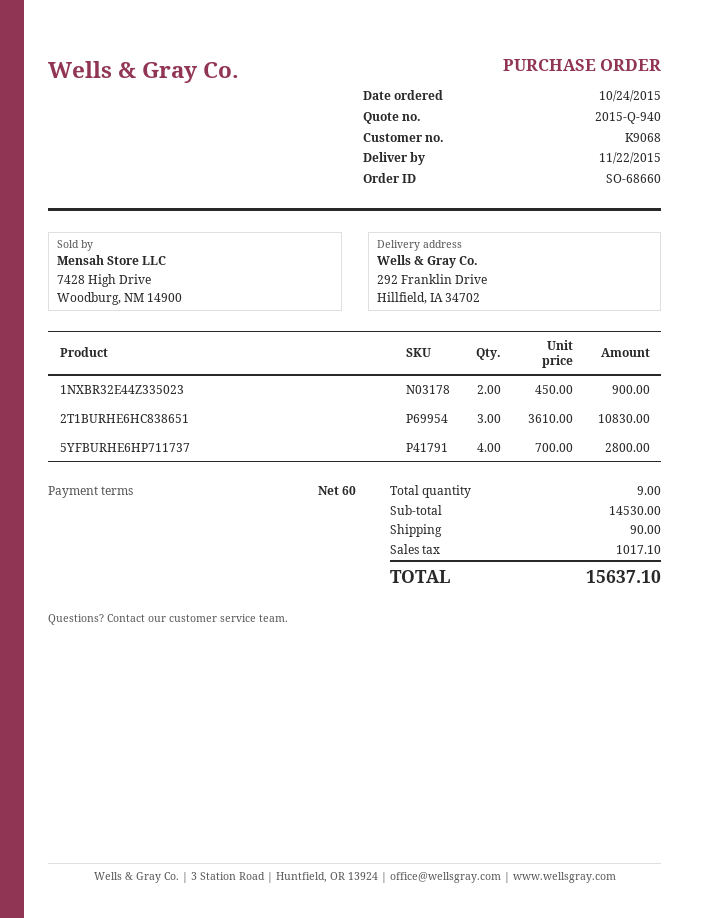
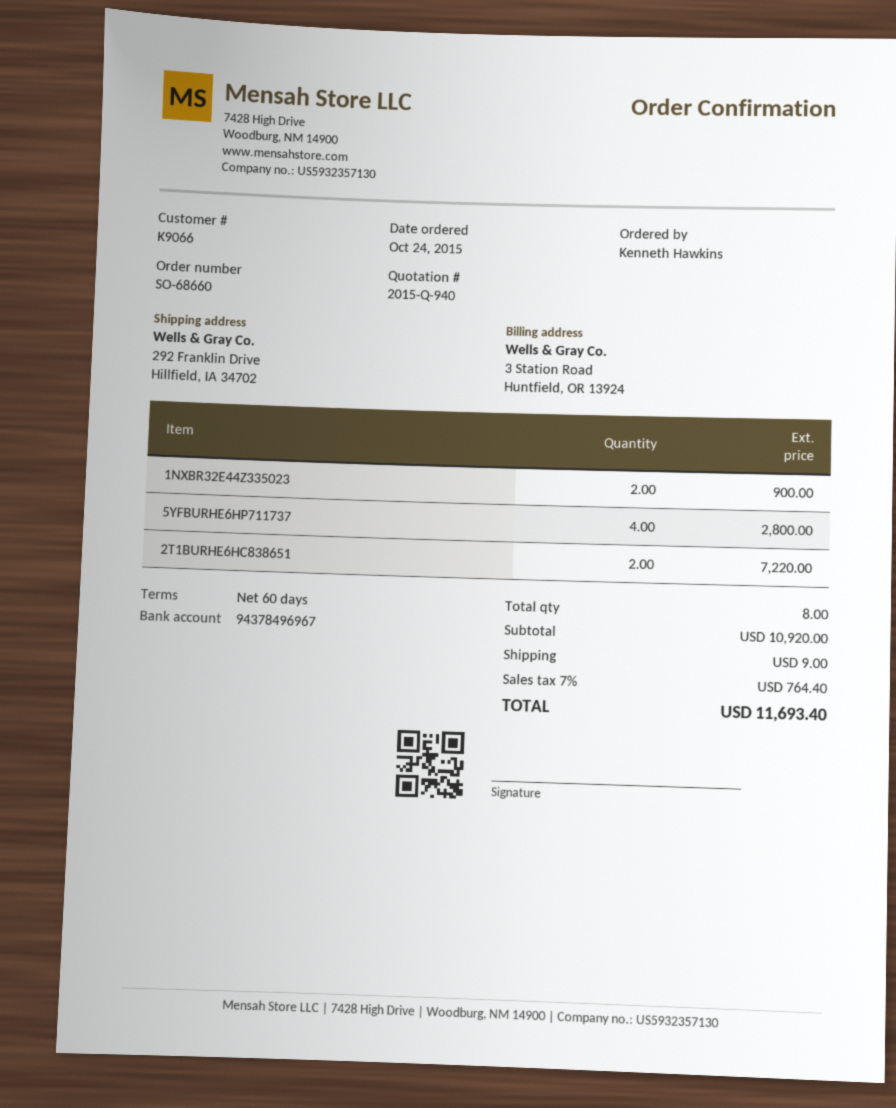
customer number: K9068 -> K9066
2T1BURHE6HC838651: 3 for 10830.00 -> 2 for 7220.00
total quantity: 9 -> 8
subtotal: 14530.00 -> 10920.00
shipping: 90.00 -> 9.00
tax: 1017.10 -> 764.40
total: 15637.10 -> 11693.40

